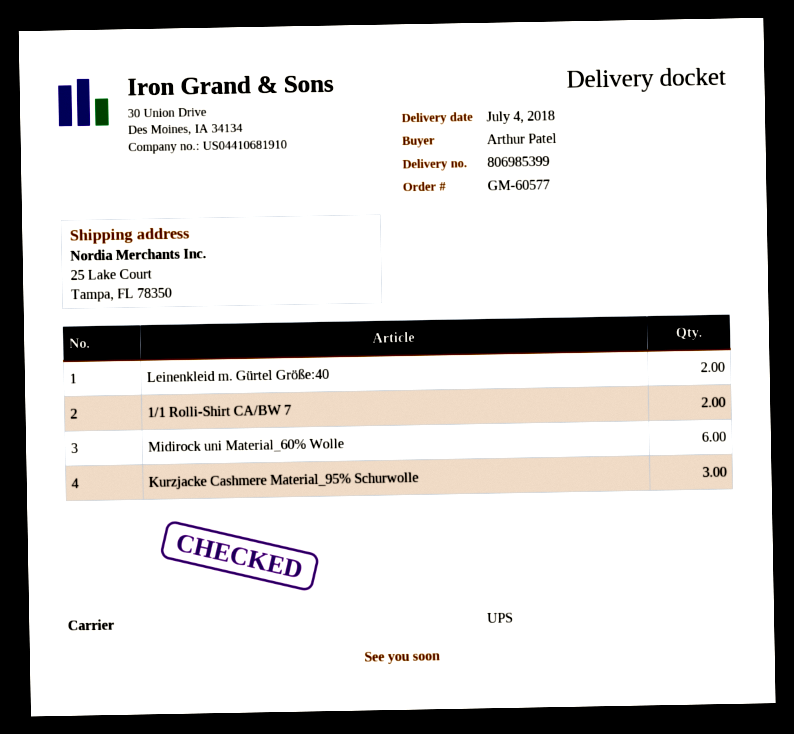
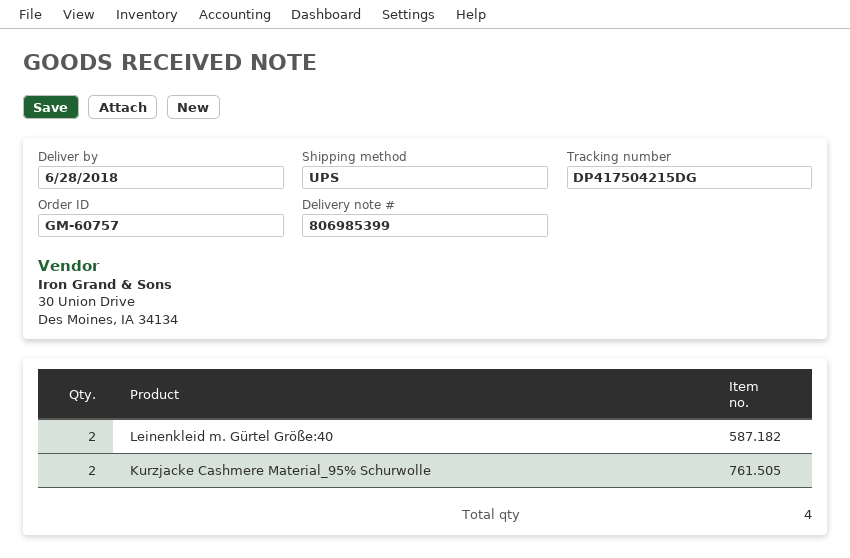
order number: GM-60577 -> GM-60757
delivery date: 2018-07-04 -> 2018-06-28
1/1 Rolli-Shirt CA/BW 7: 2 -> none
Midirock uni Material_60% Wolle: 6 -> none
Kurzjacke Cashmere Material_95% Schurwolle: 3 -> 2

